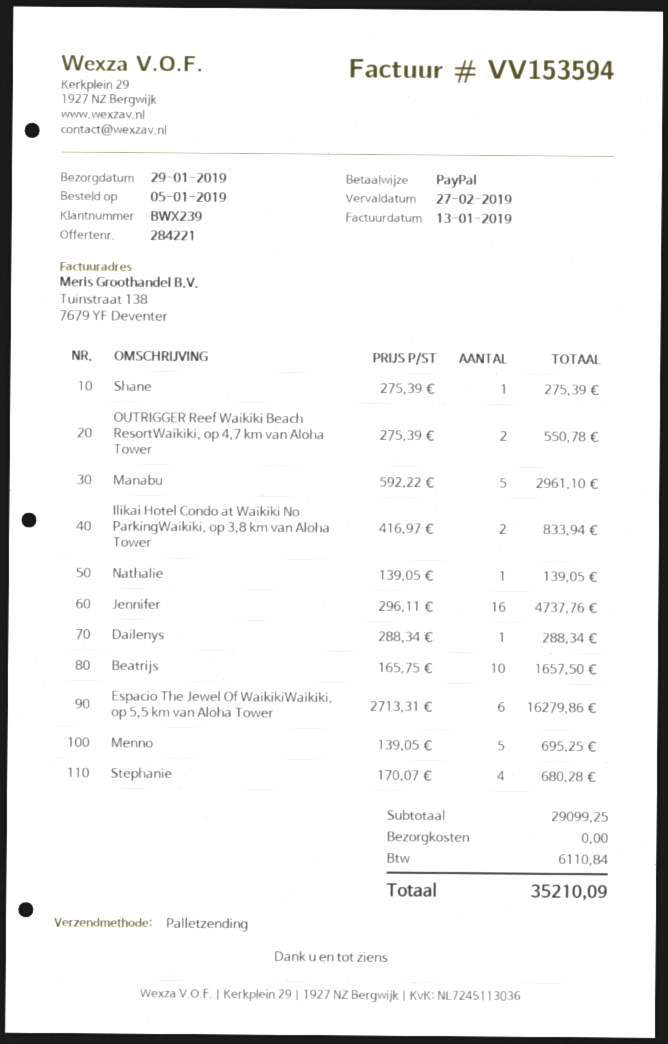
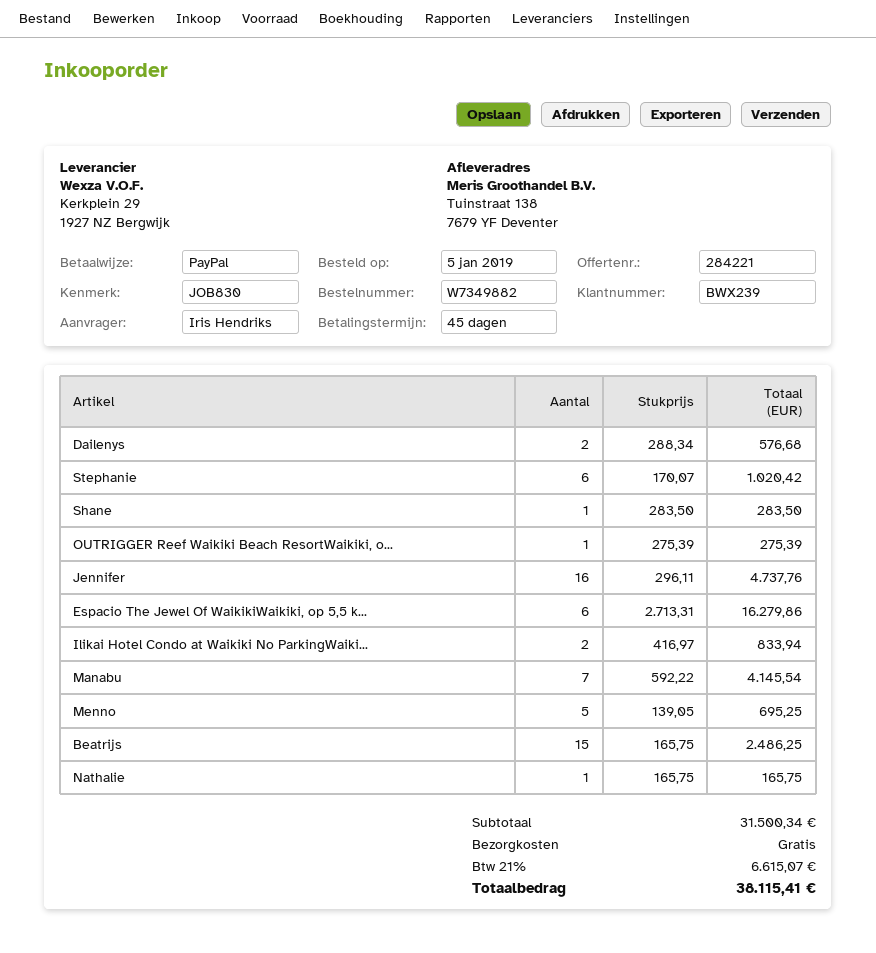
Shane: 1 x 275.39 = 275.39 -> 1 x 283.50 = 283.50
OUTRIGGER Reef Waikiki Beach ResortWaikiki, op 4,7 km van Aloha Tower: 2 x 275.39 = 550.78 -> 1 x 275.39 = 275.39
Manabu: 5 x 592.22 = 2961.10 -> 7 x 592.22 = 4145.54
Nathalie: 1 x 139.05 = 139.05 -> 1 x 165.75 = 165.75
Dailenys: 1 x 288.34 = 288.34 -> 2 x 288.34 = 576.68
Beatrijs: 10 x 165.75 = 1657.50 -> 15 x 165.75 = 2486.25
Stephanie: 4 x 170.07 = 680.28 -> 6 x 170.07 = 1020.42
subtotal: 29099.25 -> 31500.34
tax: 6110.84 -> 6615.07
total: 35210.09 -> 38115.41

